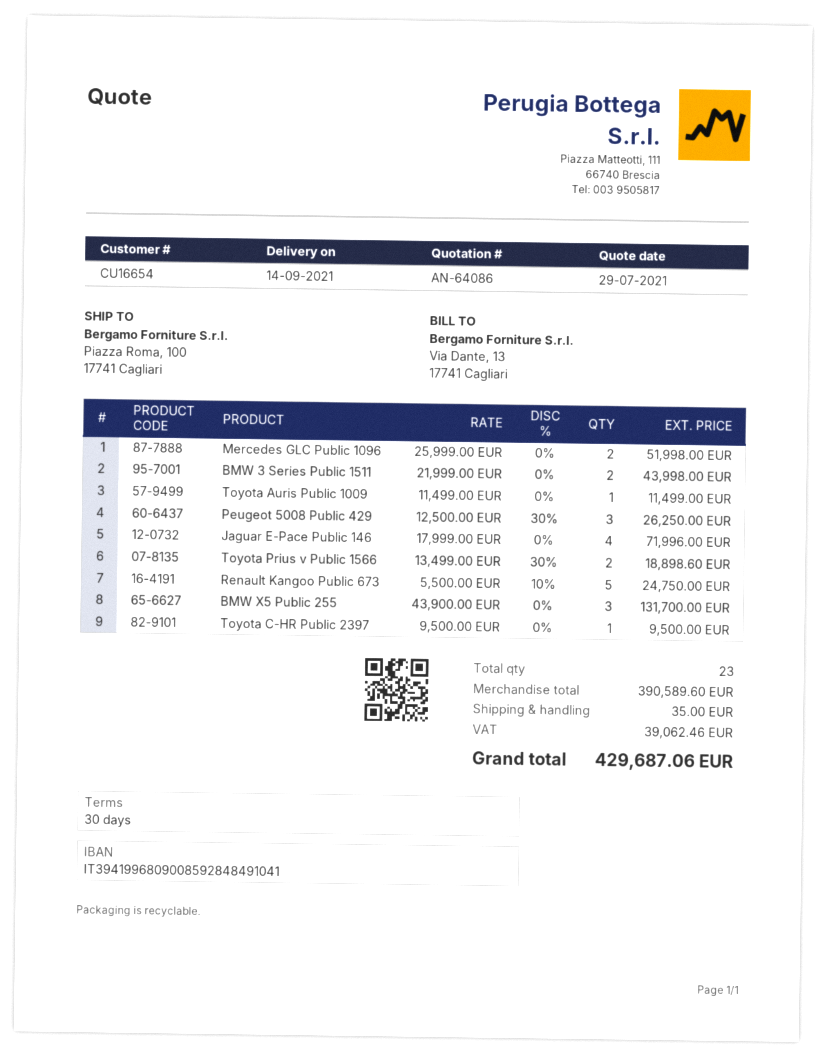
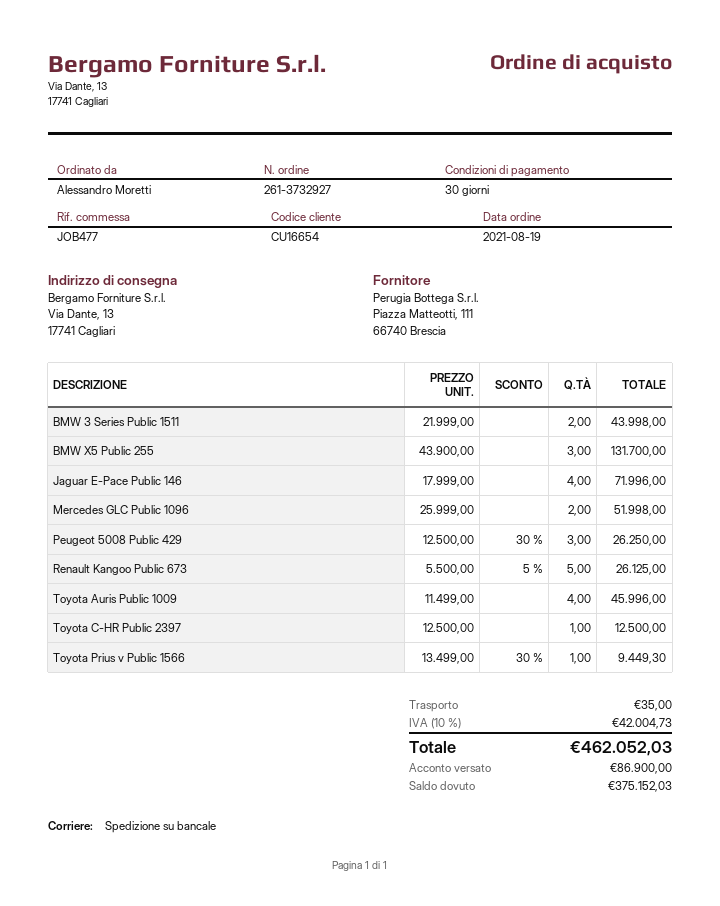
ship to: Piazza Roma, 100, 17741 Cagliari -> Via Dante, 13, 17741 Cagliari
Toyota Auris Public 1009: 1 x 11499.00 = 11499.00 -> 4 x 11499.00 = 45996.00
Toyota Prius v Public 1566: 2 x 13499.00 - 30% = 18898.60 -> 1 x 13499.00 - 30% = 9449.30
Renault Kangoo Public 673: 5 x 5500.00 - 10% = 24750.00 -> 5 x 5500.00 - 5% = 26125.00
Toyota C-HR Public 2397: 1 x 9500.00 = 9500.00 -> 1 x 12500.00 = 12500.00
tax: 39062.46 -> 42004.73
total: 429687.06 -> 462052.03

